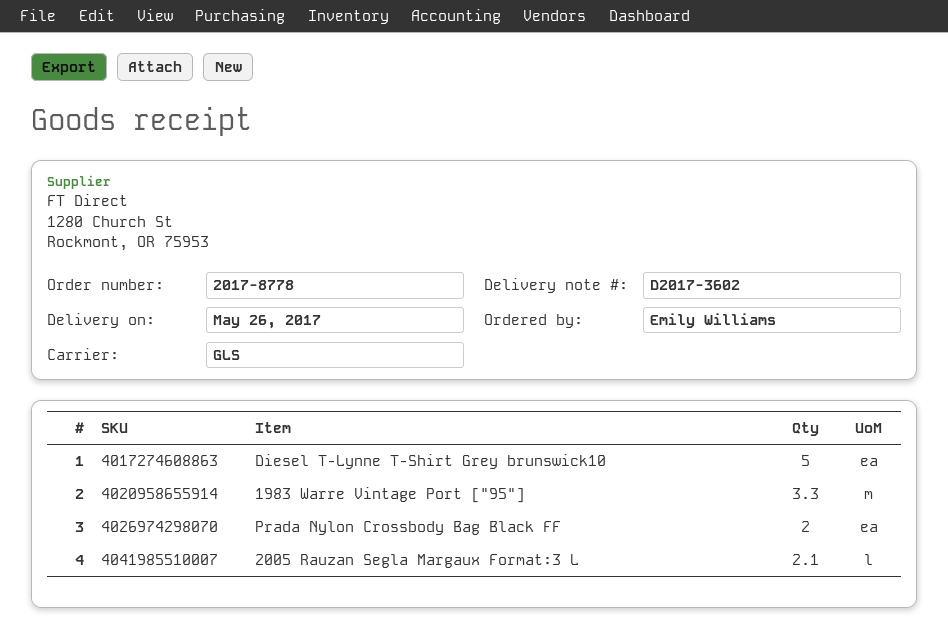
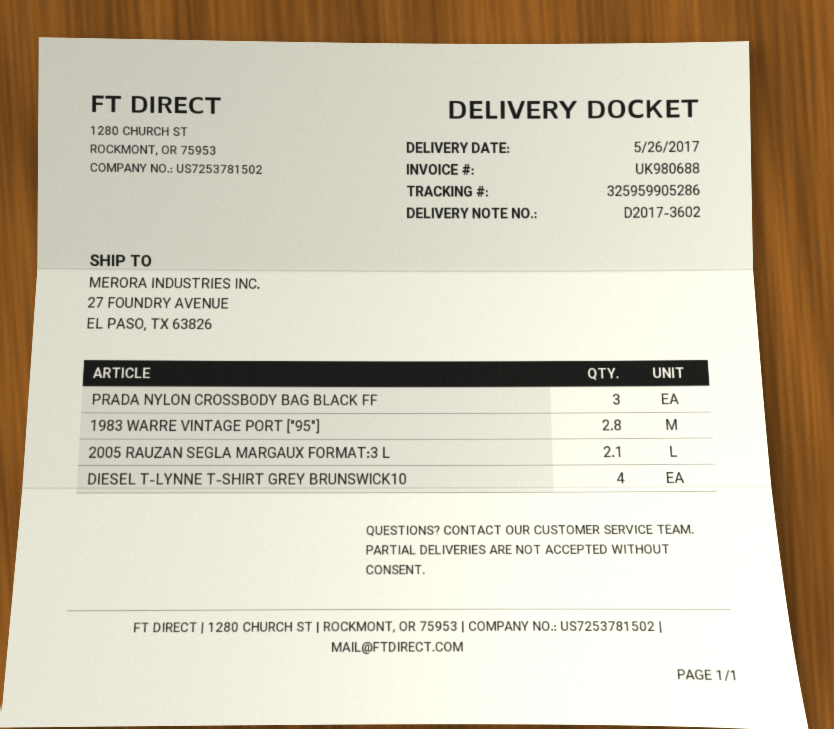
Diesel T-Lynne T-Shirt Grey brunswick10: 5 -> 4
1983 Warre Vintage Port ["95"]: 3.3 -> 2.8
Prada Nylon Crossbody Bag Black FF: 2 -> 3

